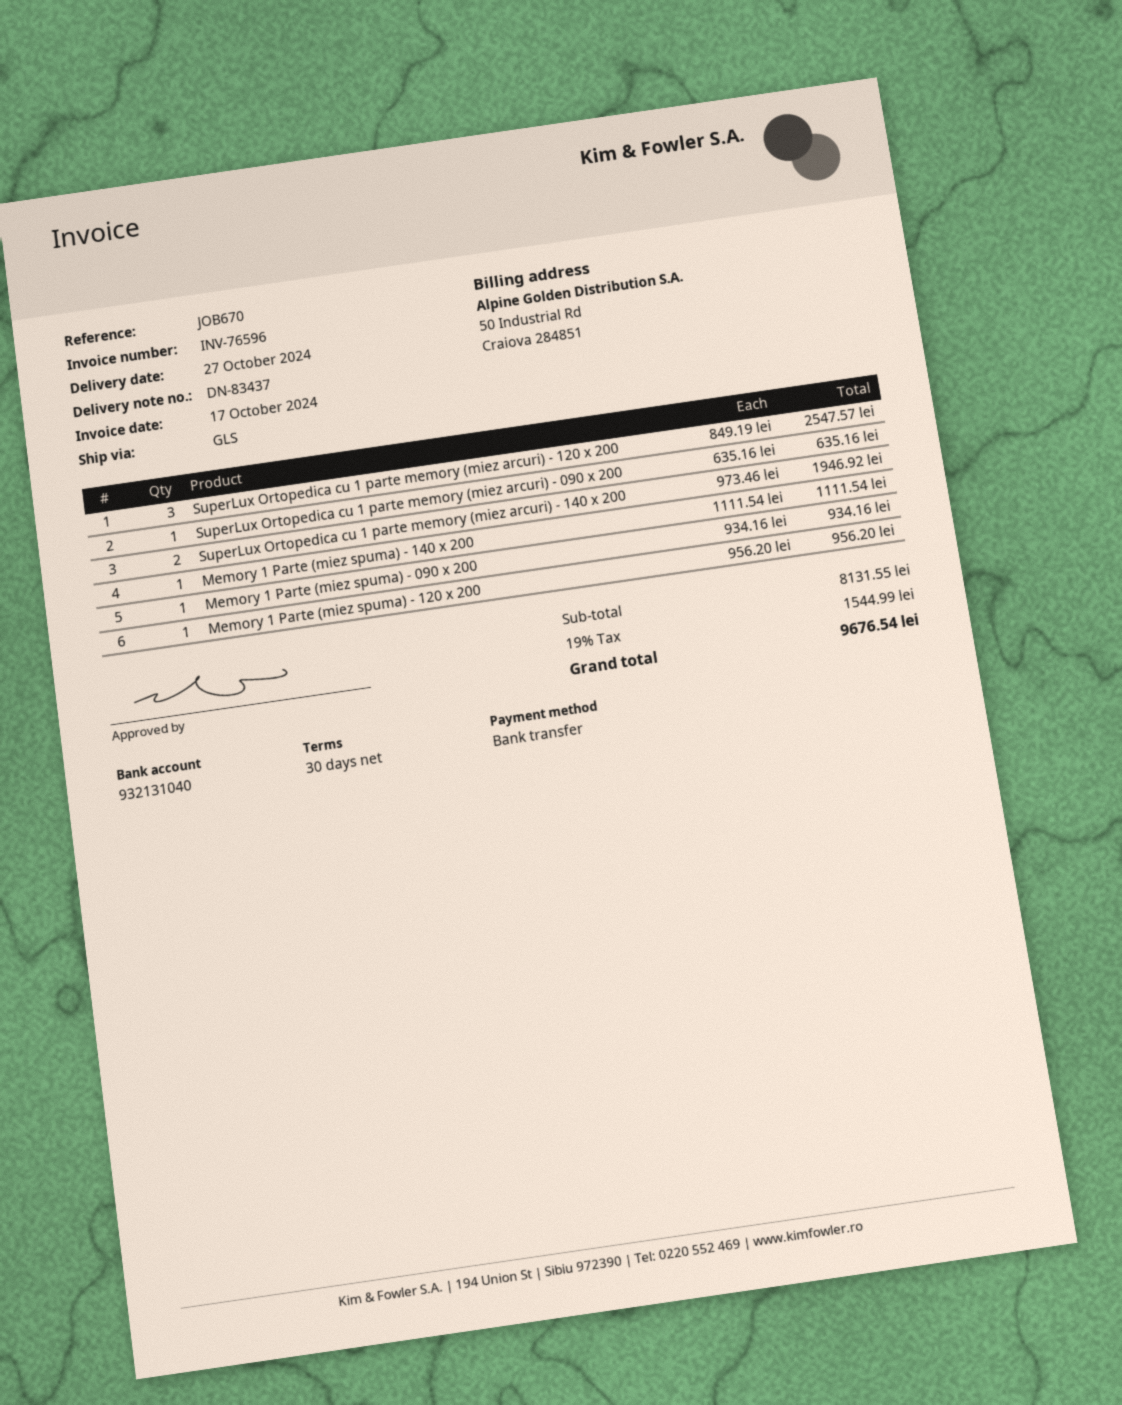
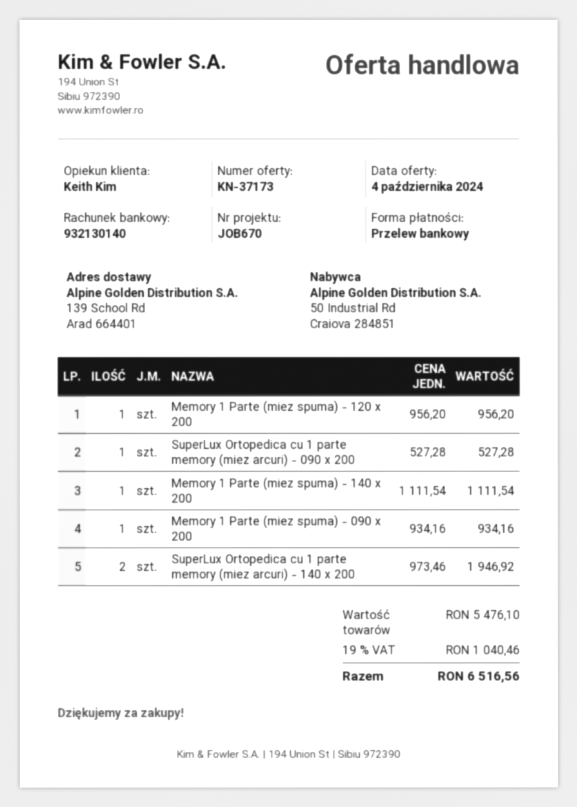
bank account: 932131040 -> 932130140
SuperLux Ortopedica cu 1 parte memory (miez arcuri) - 120 x 200: 3 x 849.19 = 2547.57 -> none
SuperLux Ortopedica cu 1 parte memory (miez arcuri) - 090 x 200: 1 x 635.16 = 635.16 -> 1 x 527.28 = 527.28
subtotal: 8131.55 -> 5476.10
tax: 19% = 1544.99 -> 19% = 1040.46
total: 9676.54 -> 6516.56

